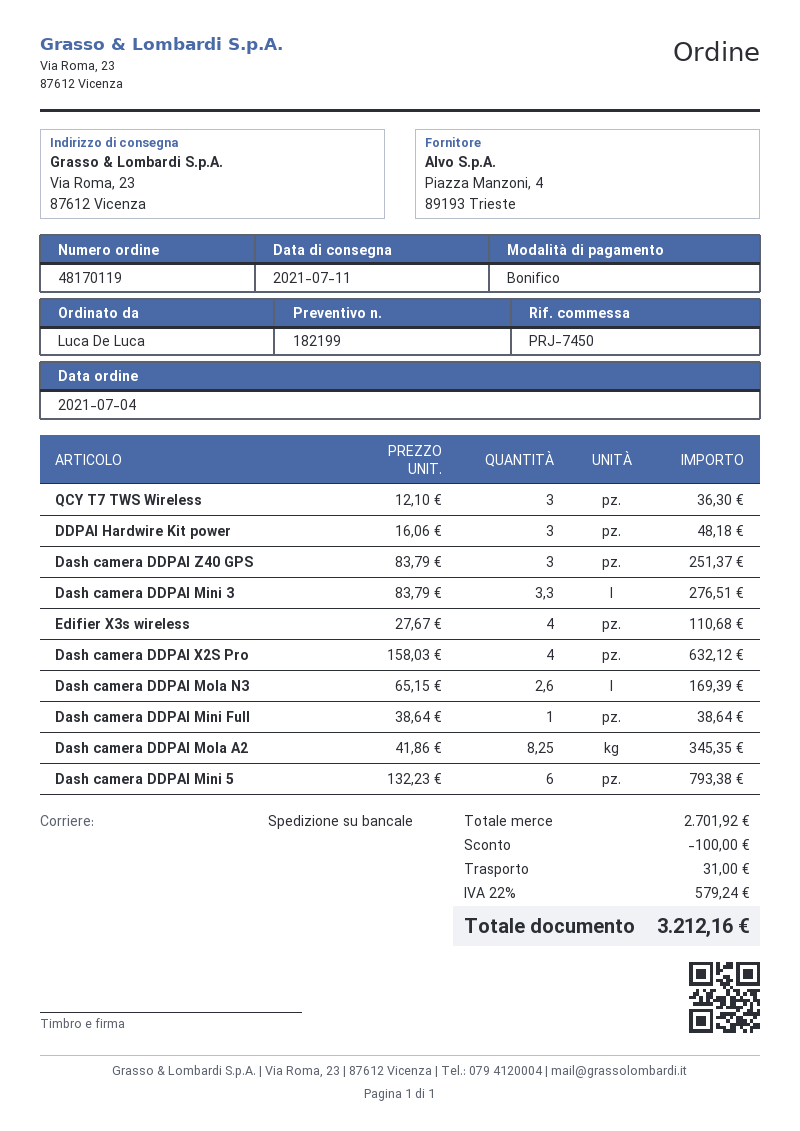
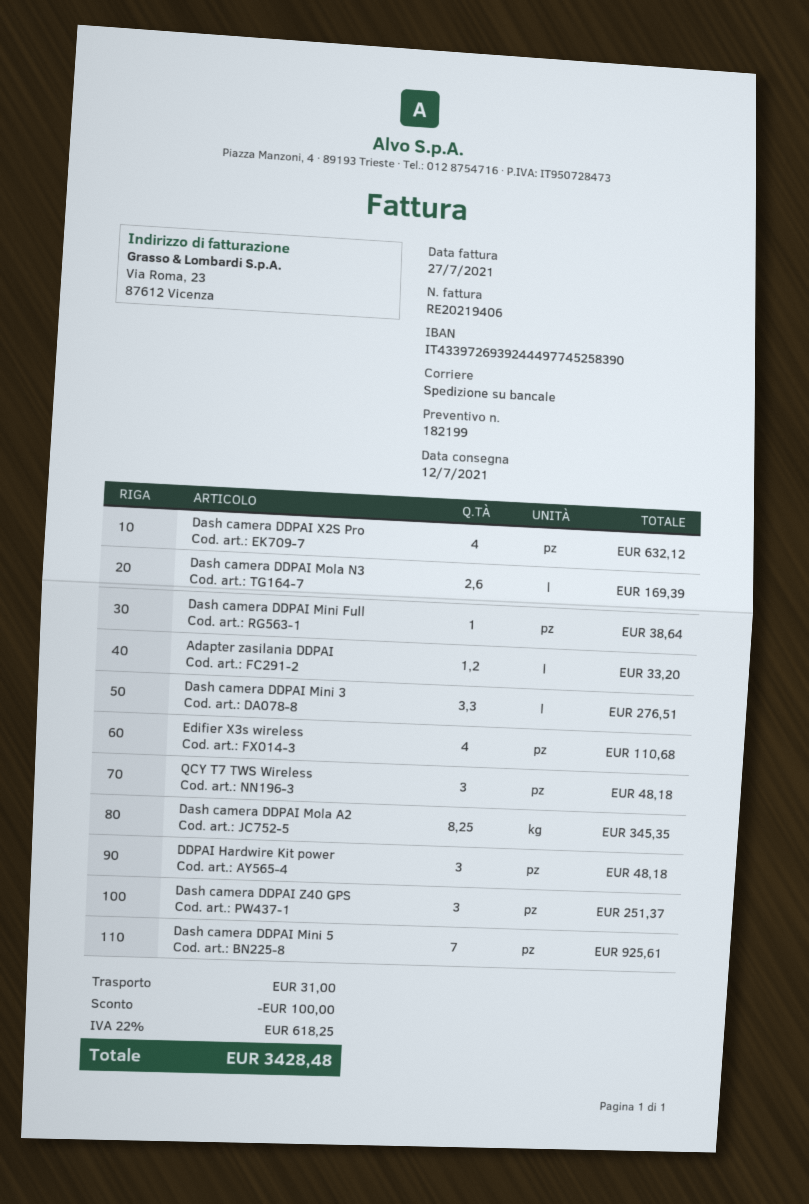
delivery date: 2021-07-11 -> 2021-07-12
QCY T7 TWS Wireless: 3 for 36.30 -> 3 for 48.18
Dash camera DDPAI Mini 5: 6 for 793.38 -> 7 for 925.61
Adapter zasilania DDPAI: none -> 1.2 for 33.20
tax: 22% = 579.24 -> 22% = 618.25
total: 3212.16 -> 3428.48

